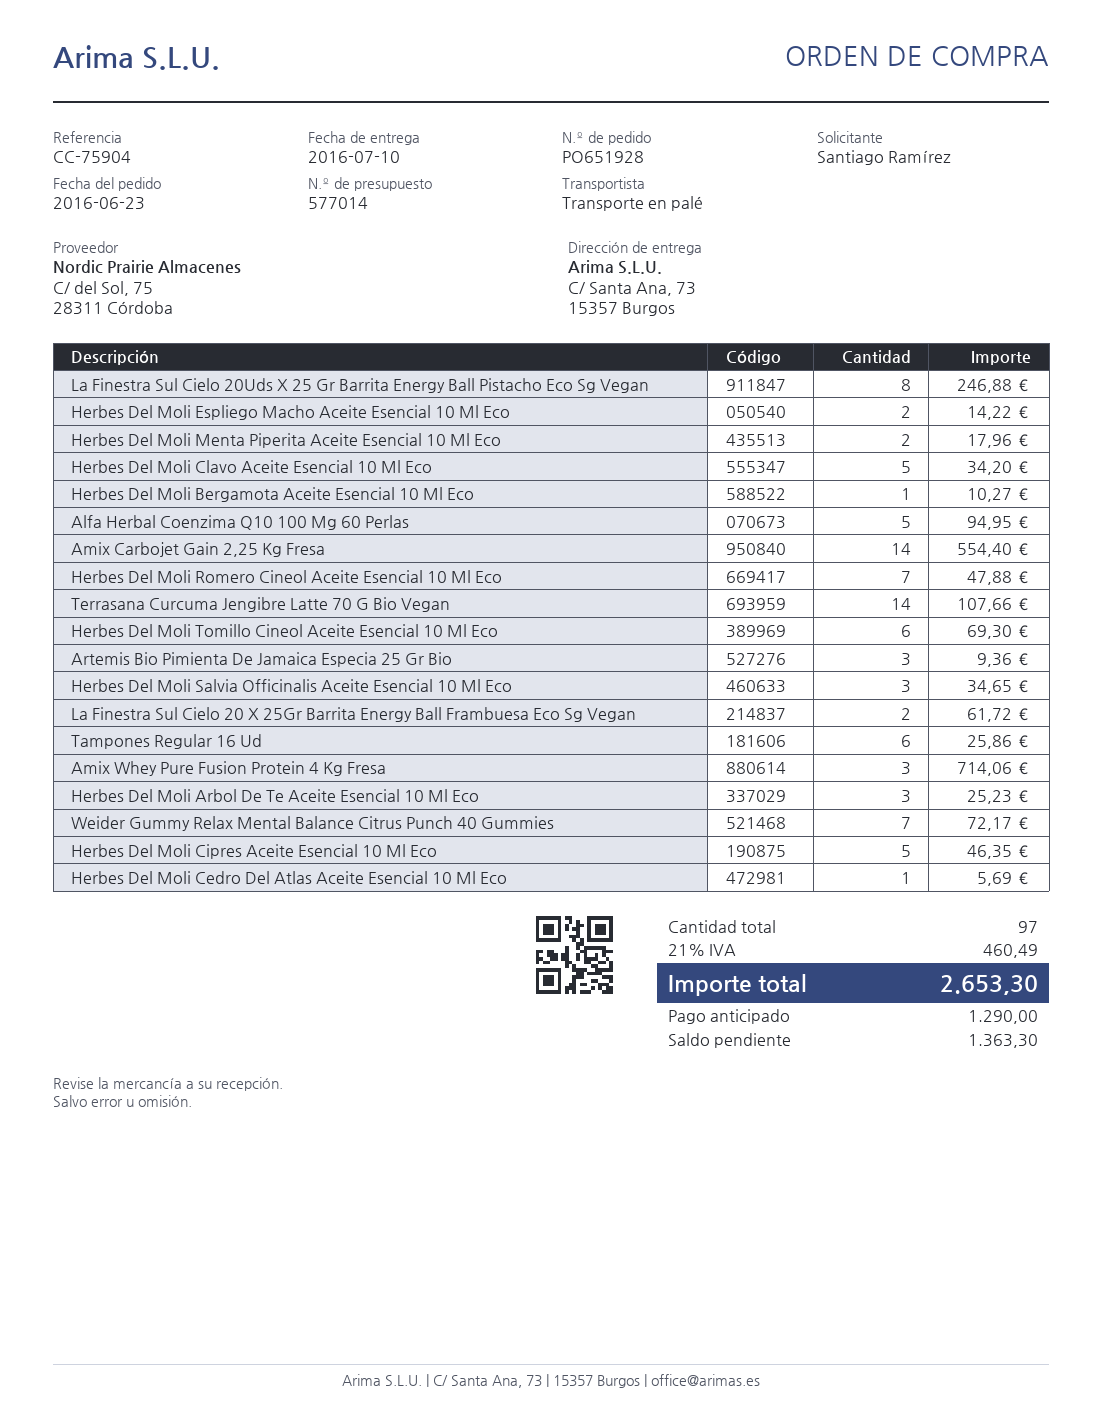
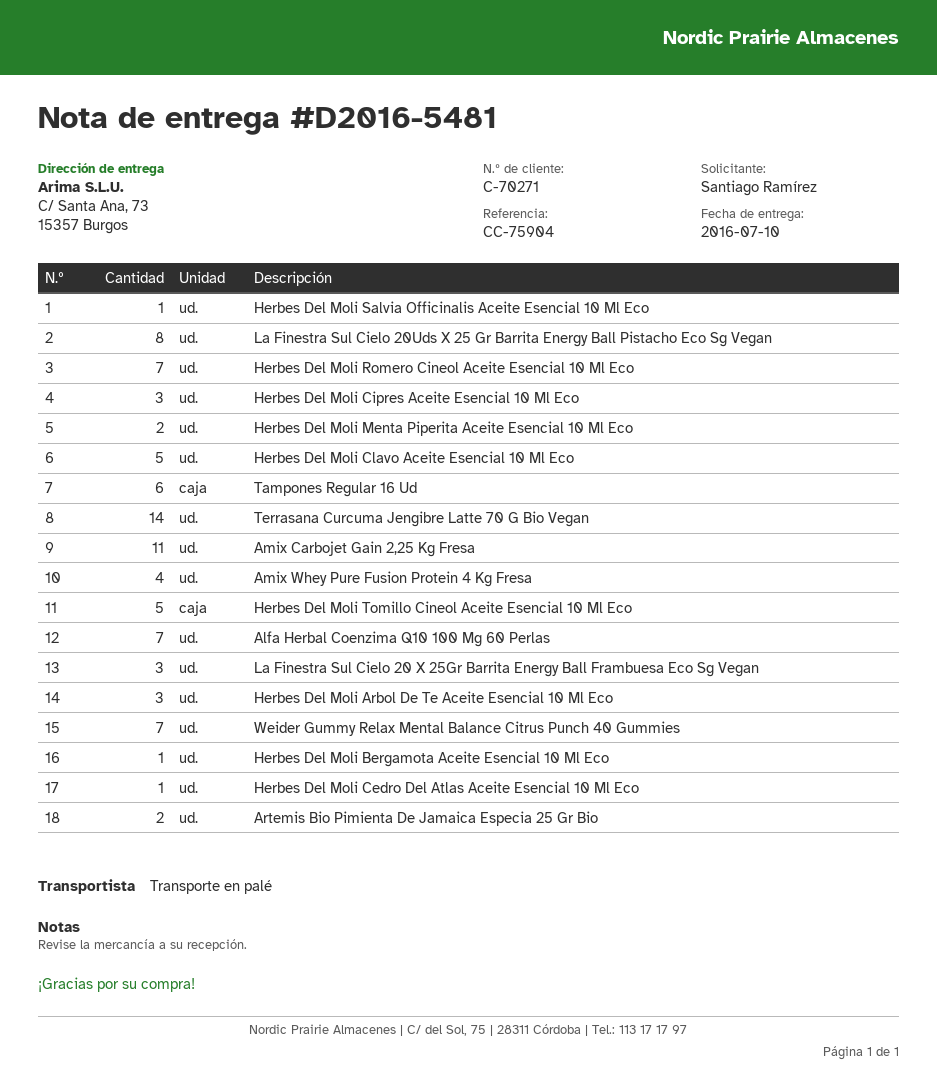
Herbes Del Moli Espliego Macho Aceite Esencial 10 Ml Eco: 2 -> none
Alfa Herbal Coenzima Q10 100 Mg 60 Perlas: 5 -> 7
Amix Carbojet Gain 2,25 Kg Fresa: 14 -> 11
Herbes Del Moli Tomillo Cineol Aceite Esencial 10 Ml Eco: 6 -> 5
Artemis Bio Pimienta De Jamaica Especia 25 Gr Bio: 3 -> 2
Herbes Del Moli Salvia Officinalis Aceite Esencial 10 Ml Eco: 3 -> 1
La Finestra Sul Cielo 20 X 25Gr Barrita Energy Ball Frambuesa Eco Sg Vegan: 2 -> 3
Amix Whey Pure Fusion Protein 4 Kg Fresa: 3 -> 4
Herbes Del Moli Cipres Aceite Esencial 10 Ml Eco: 5 -> 3

